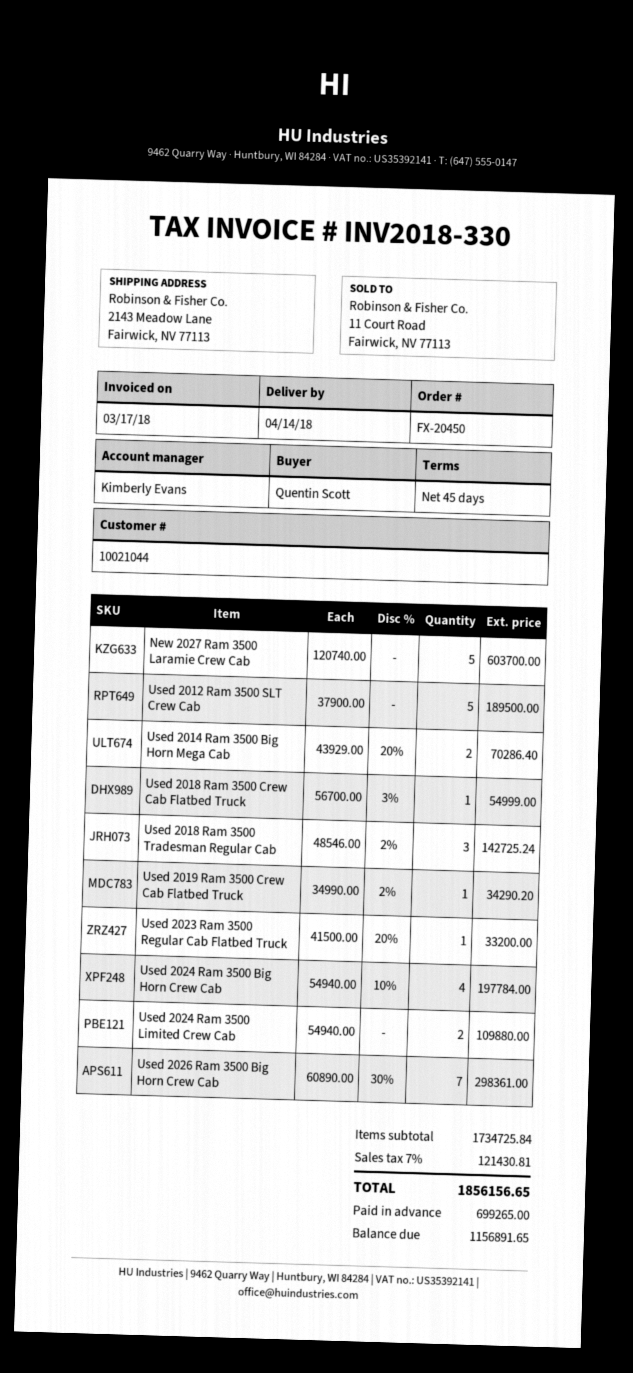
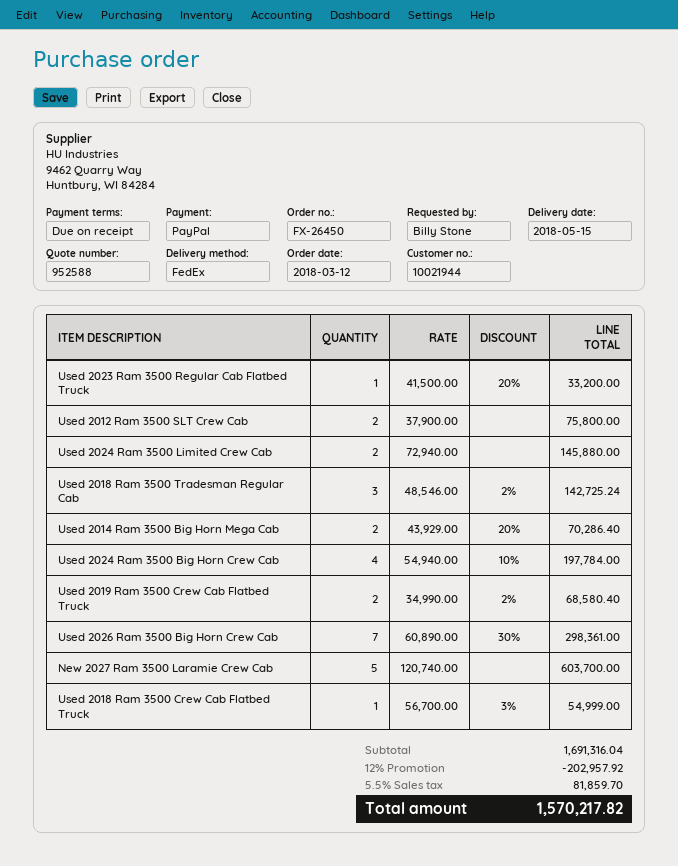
order number: FX-20450 -> FX-26450
delivery date: 2018-04-14 -> 2018-05-15
payment terms: 45 days -> on receipt
customer number: 10021044 -> 10021944
ordered by: Quentin Scott -> Billy Stone
Used 2012 Ram 3500 SLT Crew Cab: 5 x 37900.00 = 189500.00 -> 2 x 37900.00 = 75800.00
Used 2019 Ram 3500 Crew Cab Flatbed Truck: 1 x 34990.00 - 2% = 34290.20 -> 2 x 34990.00 - 2% = 68580.40
Used 2024 Ram 3500 Limited Crew Cab: 2 x 54940.00 = 109880.00 -> 2 x 72940.00 = 145880.00
subtotal: 1734725.84 -> 1691316.04
discount: none -> 12% = 202957.92
tax: 7% = 121430.81 -> 5.5% = 81859.70
total: 1856156.65 -> 1570217.82

